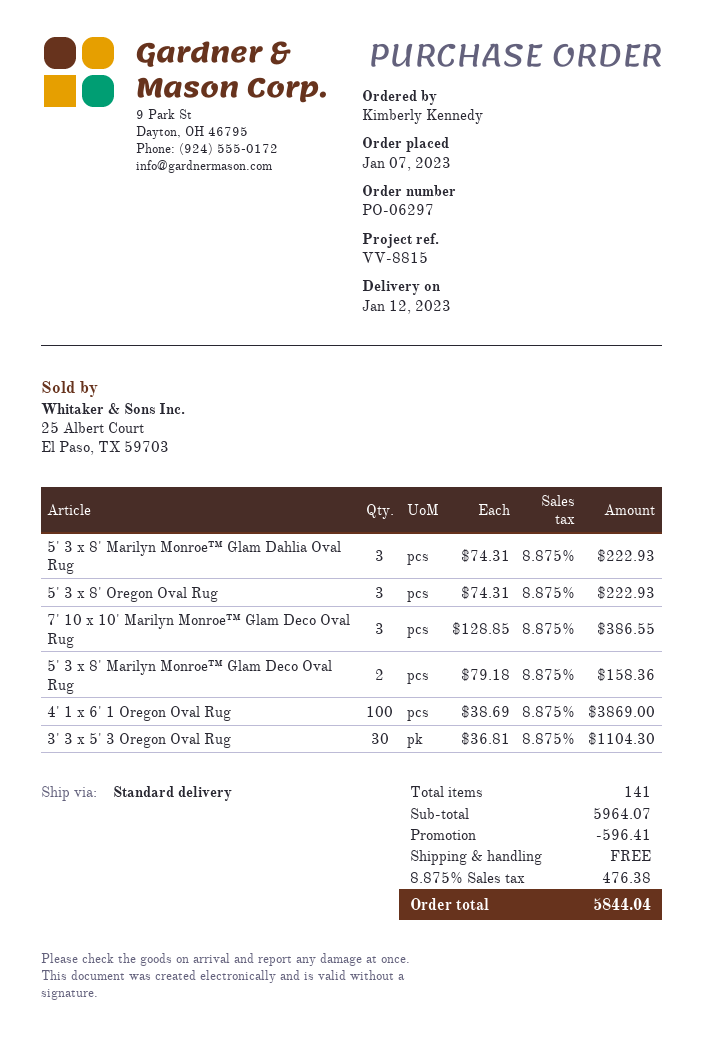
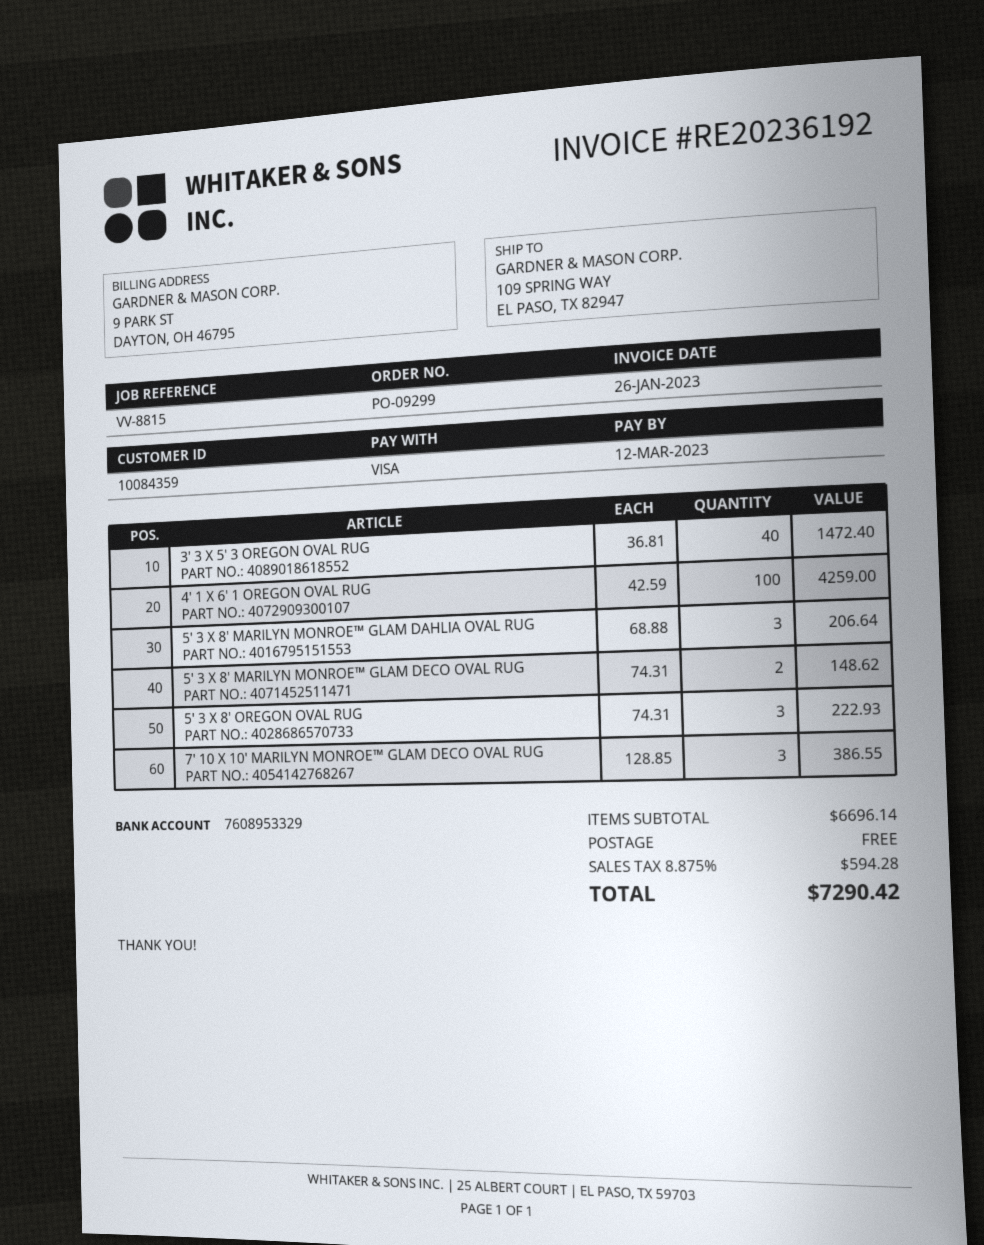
order number: PO-06297 -> PO-09299
5' 3 x 8' Marilyn Monroe™ Glam Dahlia Oval Rug: 3 x 74.31 = 222.93 -> 3 x 68.88 = 206.64
5' 3 x 8' Marilyn Monroe™ Glam Deco Oval Rug: 2 x 79.18 = 158.36 -> 2 x 74.31 = 148.62
4' 1 x 6' 1 Oregon Oval Rug: 100 x 38.69 = 3869.00 -> 100 x 42.59 = 4259.00
3' 3 x 5' 3 Oregon Oval Rug: 30 x 36.81 = 1104.30 -> 40 x 36.81 = 1472.40
subtotal: 5964.07 -> 6696.14
discount: 596.41 -> none
tax: 8.875% = 476.38 -> 8.875% = 594.28
total: 5844.04 -> 7290.42

